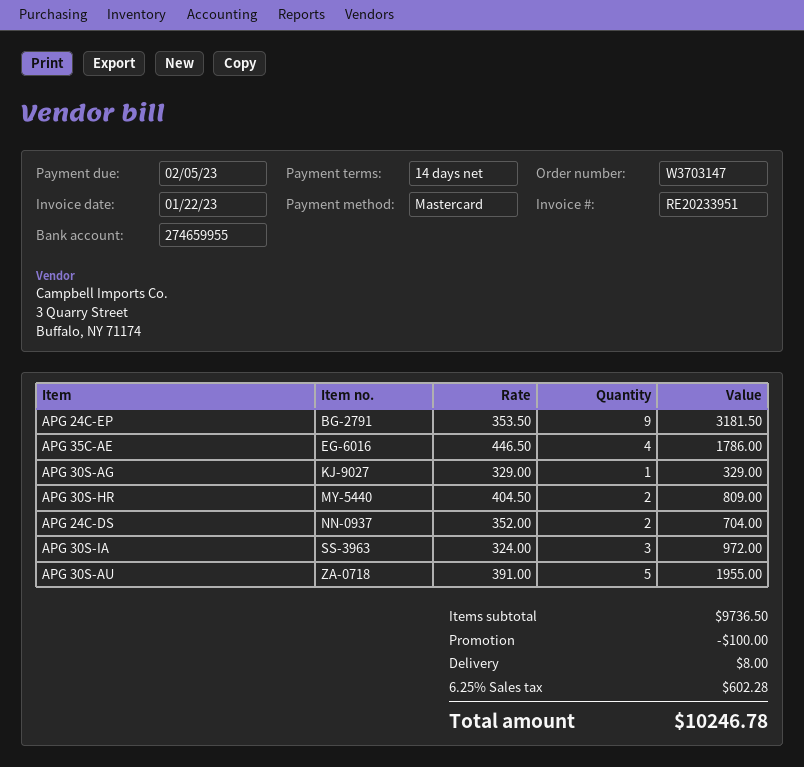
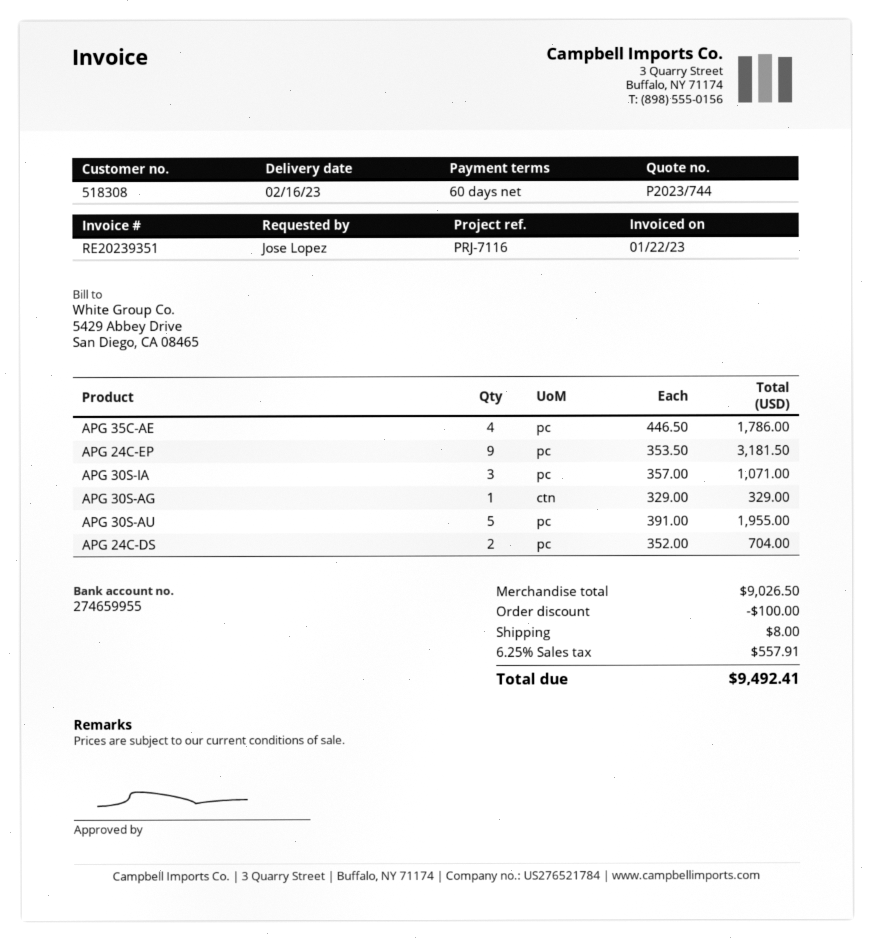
invoice number: RE20233951 -> RE20239351
payment terms: 14 days -> 60 days
APG 30S-HR: 2 x 404.50 = 809.00 -> none
APG 30S-IA: 3 x 324.00 = 972.00 -> 3 x 357.00 = 1071.00
subtotal: 9736.50 -> 9026.50
tax: 6.25% = 602.28 -> 6.25% = 557.91
total: 10246.78 -> 9492.41

